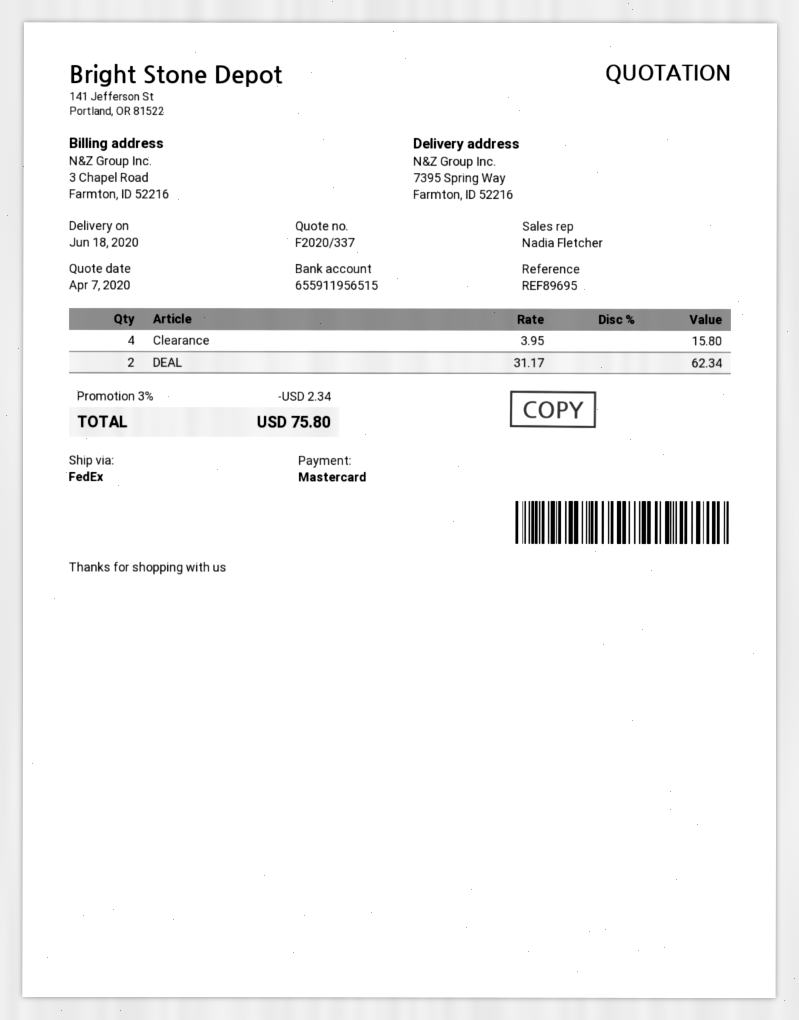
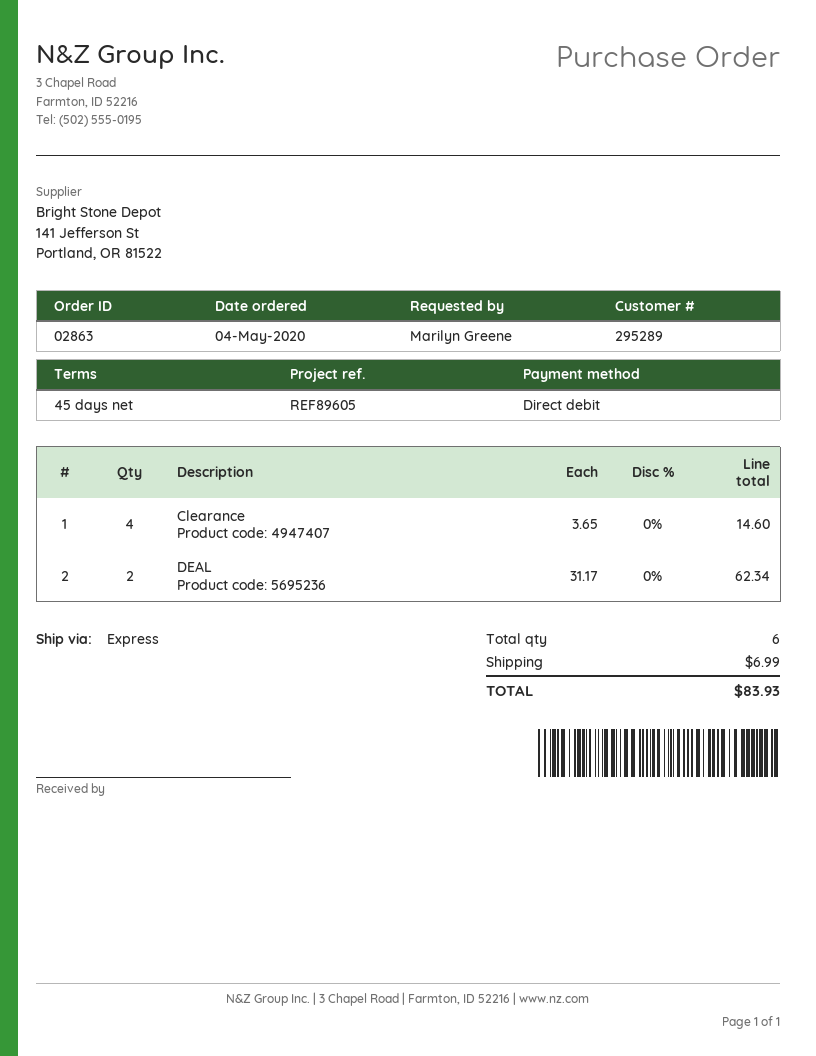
reference: REF89695 -> REF89605
payment method: Mastercard -> direct debit
shipping method: FedEx -> express
Clearance: 4 x 3.95 = 15.80 -> 4 x 3.65 = 14.60
discount: 3% = 2.34 -> none
shipping: none -> 6.99
total: 75.80 -> 83.93

